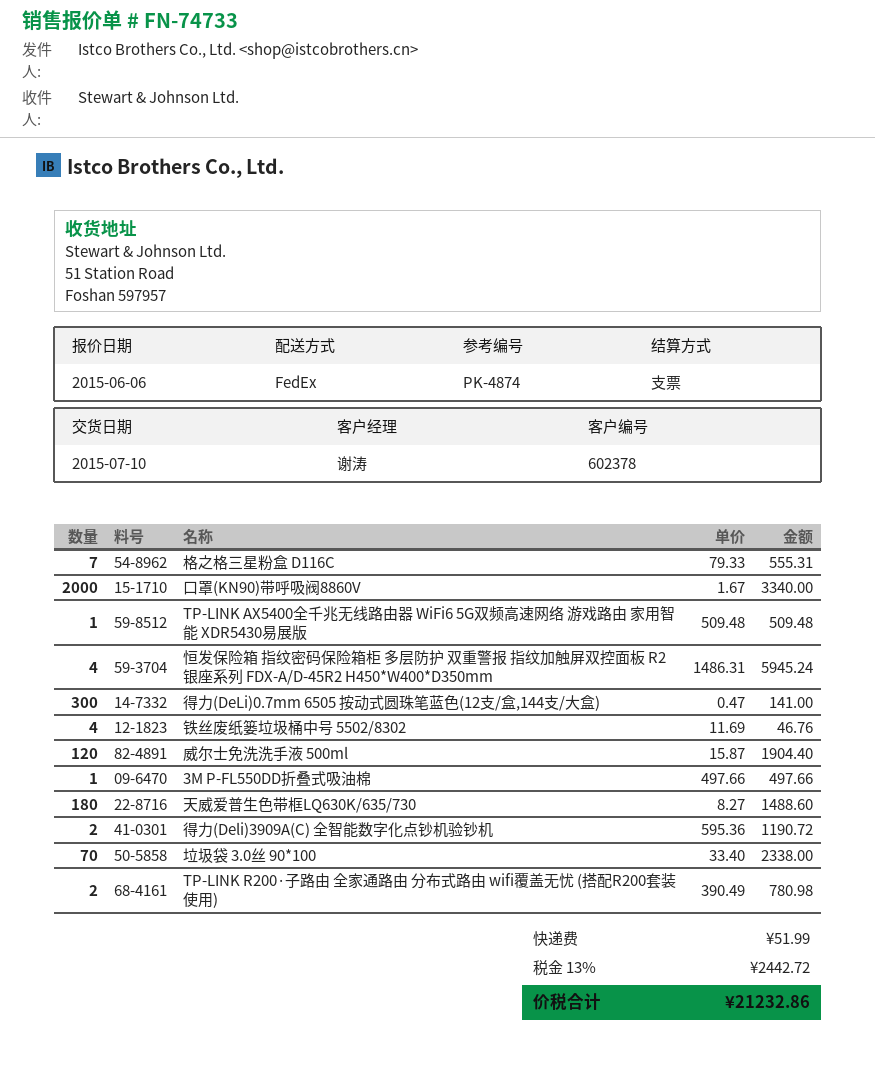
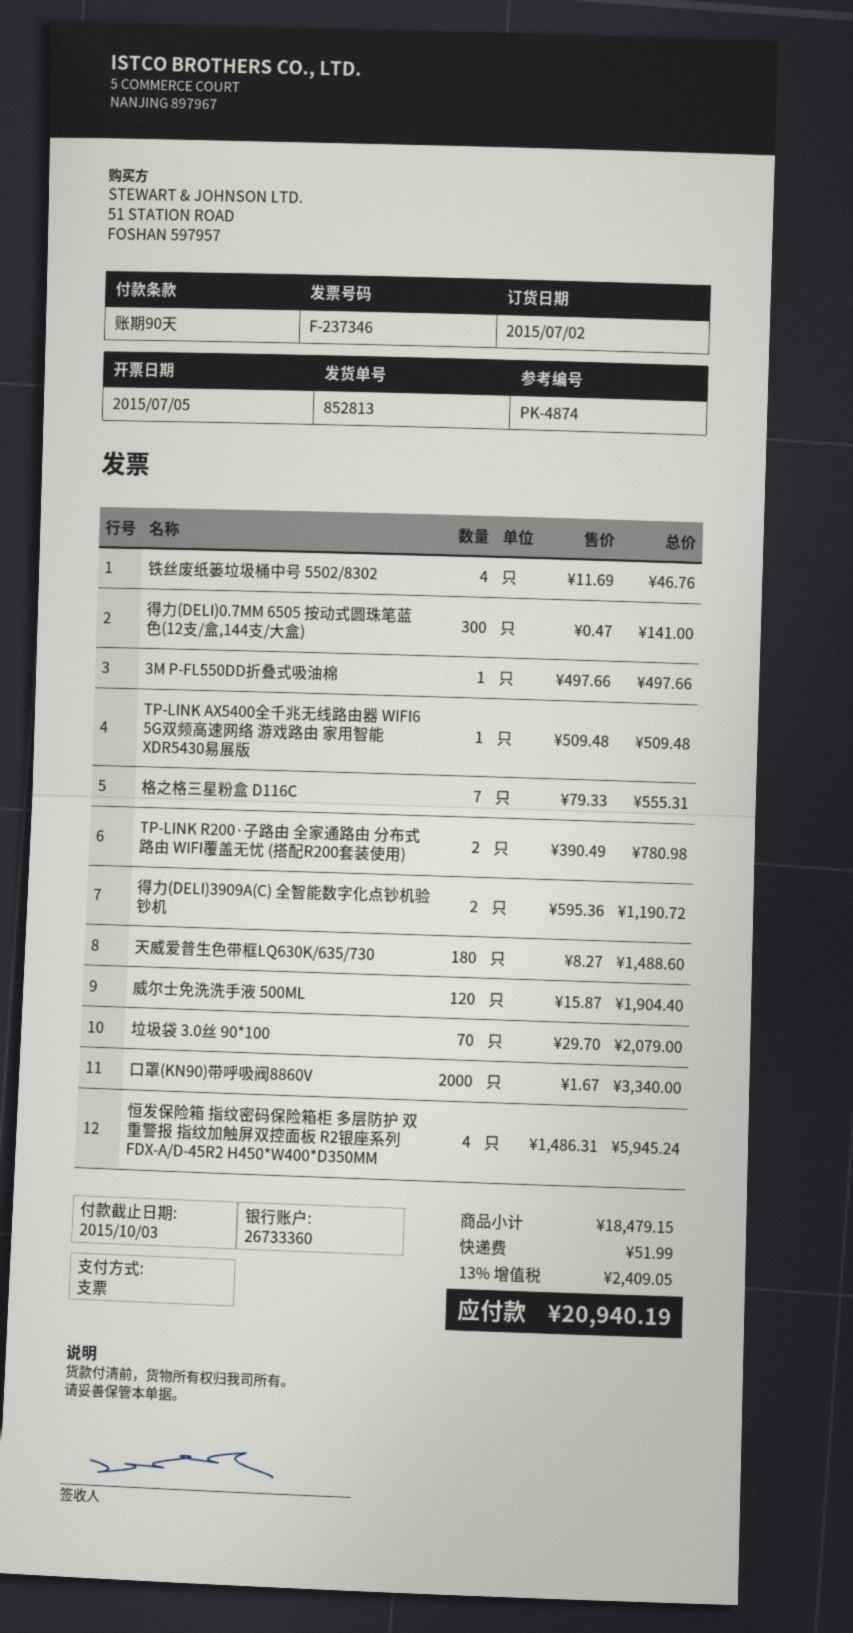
垃圾袋 3.0丝 90*100: 70 x 33.40 = 2338.00 -> 70 x 29.70 = 2079.00
tax: 13% = 2442.72 -> 13% = 2409.05
total: 21232.86 -> 20940.19

